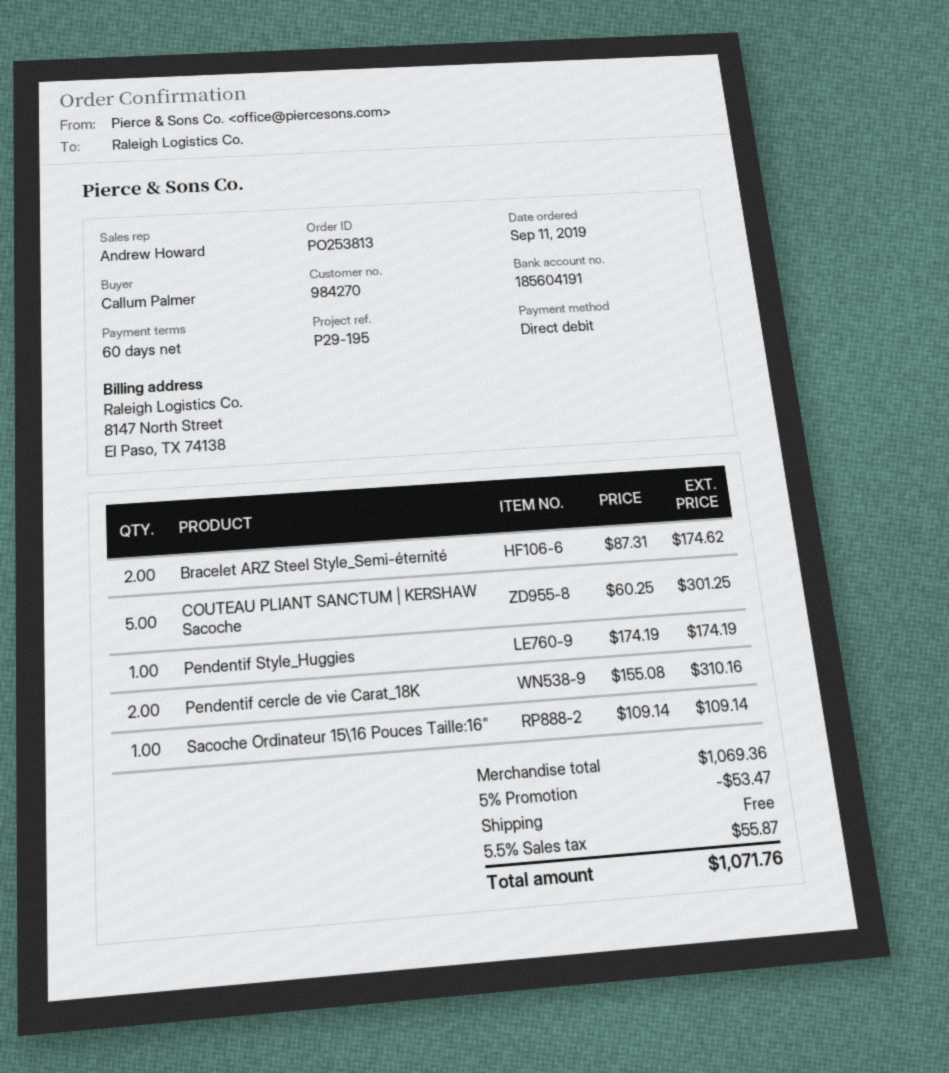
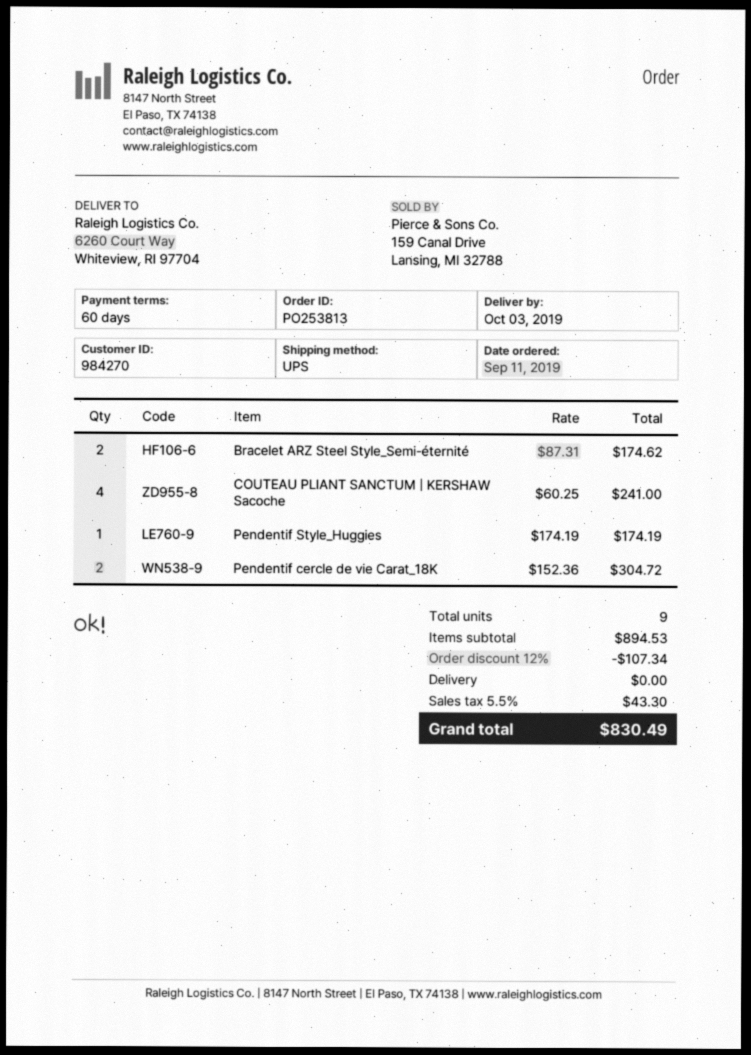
COUTEAU PLIANT SANCTUM | KERSHAW Sacoche: 5 x 60.25 = 301.25 -> 4 x 60.25 = 241.00
Pendentif cercle de vie Carat_18K: 2 x 155.08 = 310.16 -> 2 x 152.36 = 304.72
Sacoche Ordinateur 15\16 Pouces Taille:16": 1 x 109.14 = 109.14 -> none
subtotal: 1069.36 -> 894.53
discount: 5% = 53.47 -> 12% = 107.34
tax: 5.5% = 55.87 -> 5.5% = 43.30
total: 1071.76 -> 830.49

